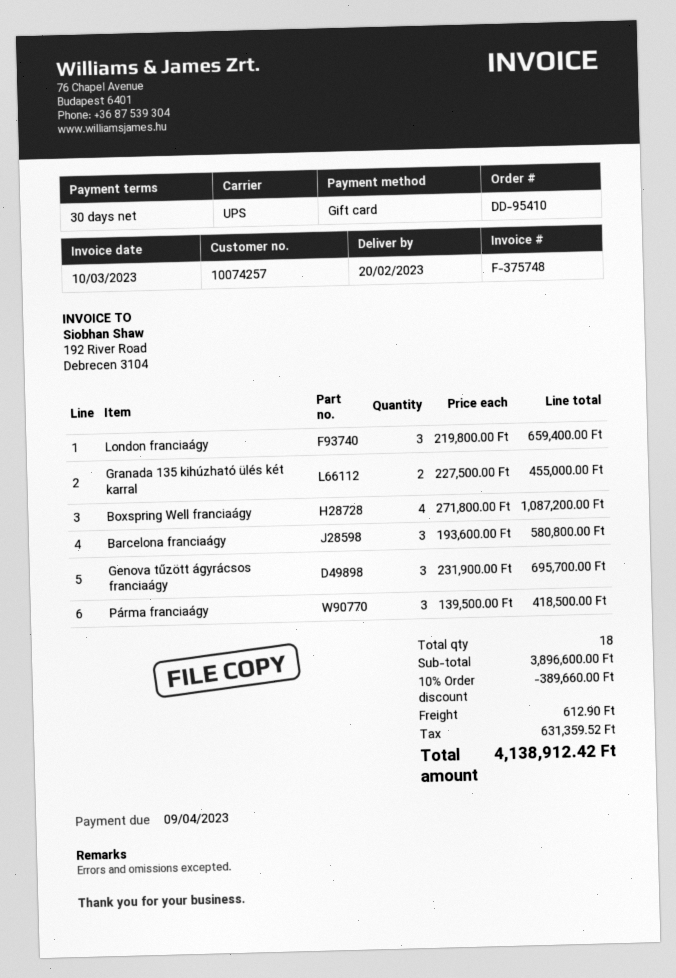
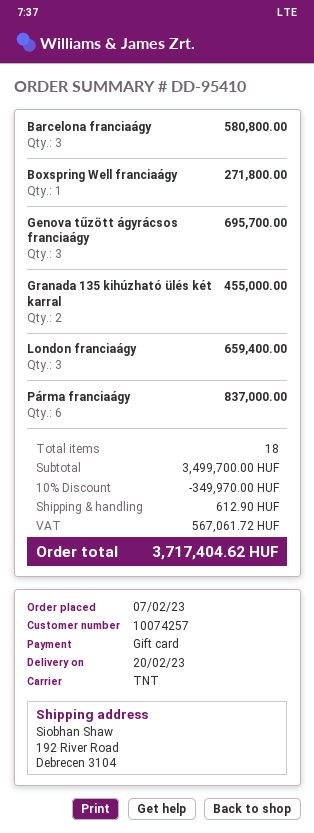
shipping method: UPS -> TNT
Boxspring Well franciaágy: 4 for 1087200.00 -> 1 for 271800.00
Párma franciaágy: 3 for 418500.00 -> 6 for 837000.00
subtotal: 3896600.00 -> 3499700.00
discount: 10% = 389660.00 -> 10% = 349970.00
tax: 631359.52 -> 567061.72
total: 4138912.42 -> 3717404.62

